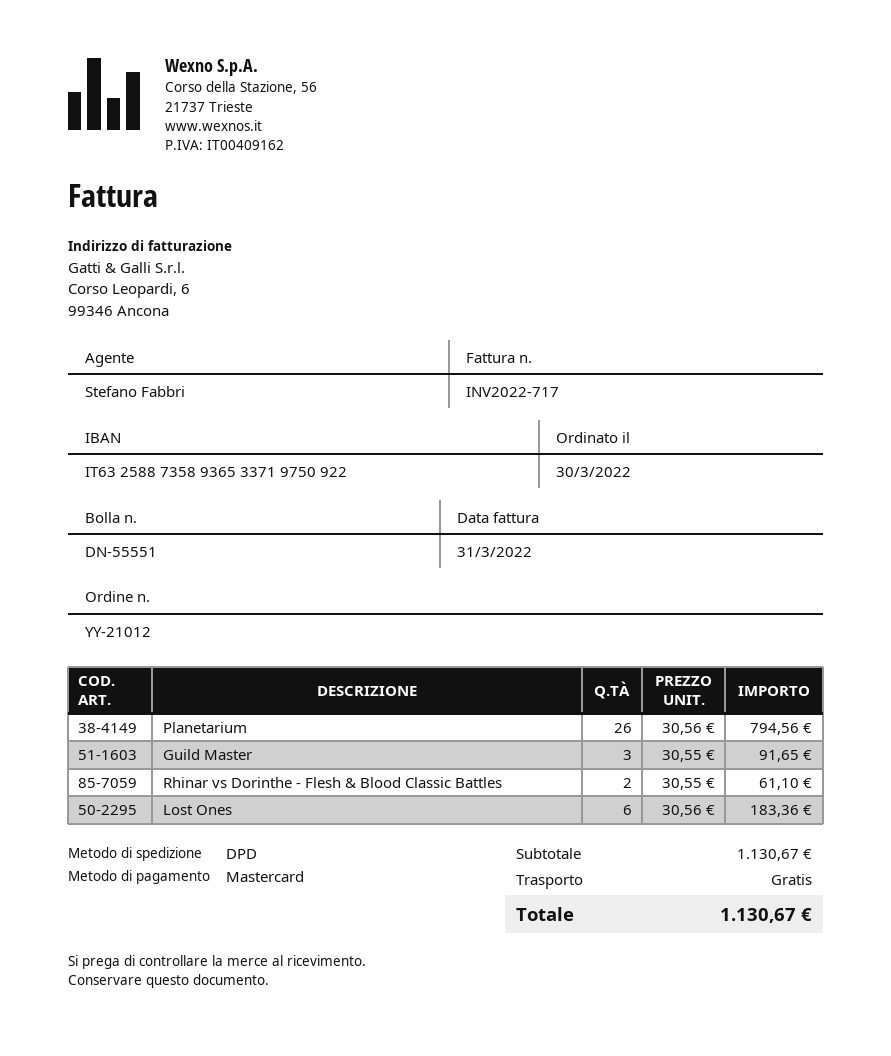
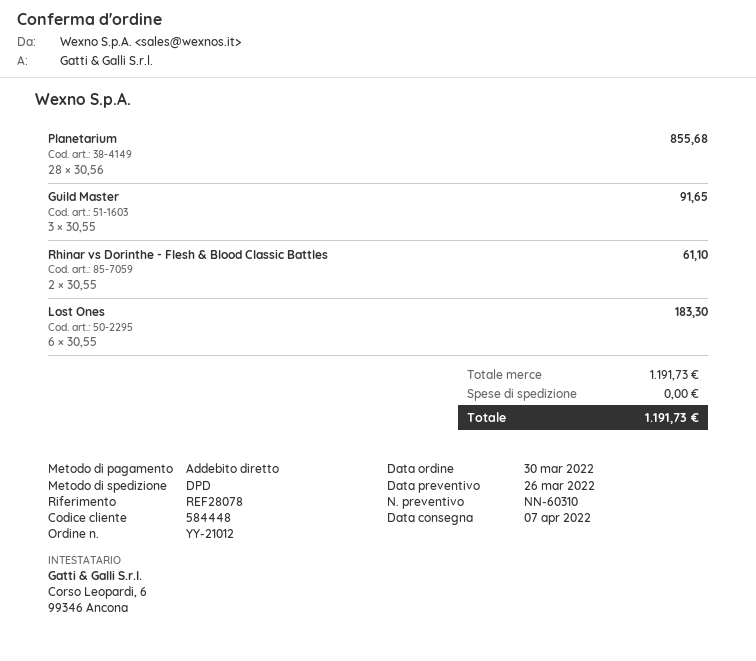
payment method: Mastercard -> direct debit
Planetarium: 26 x 30.56 = 794.56 -> 28 x 30.56 = 855.68
Lost Ones: 6 x 30.56 = 183.36 -> 6 x 30.55 = 183.30
subtotal: 1130.67 -> 1191.73
total: 1130.67 -> 1191.73

